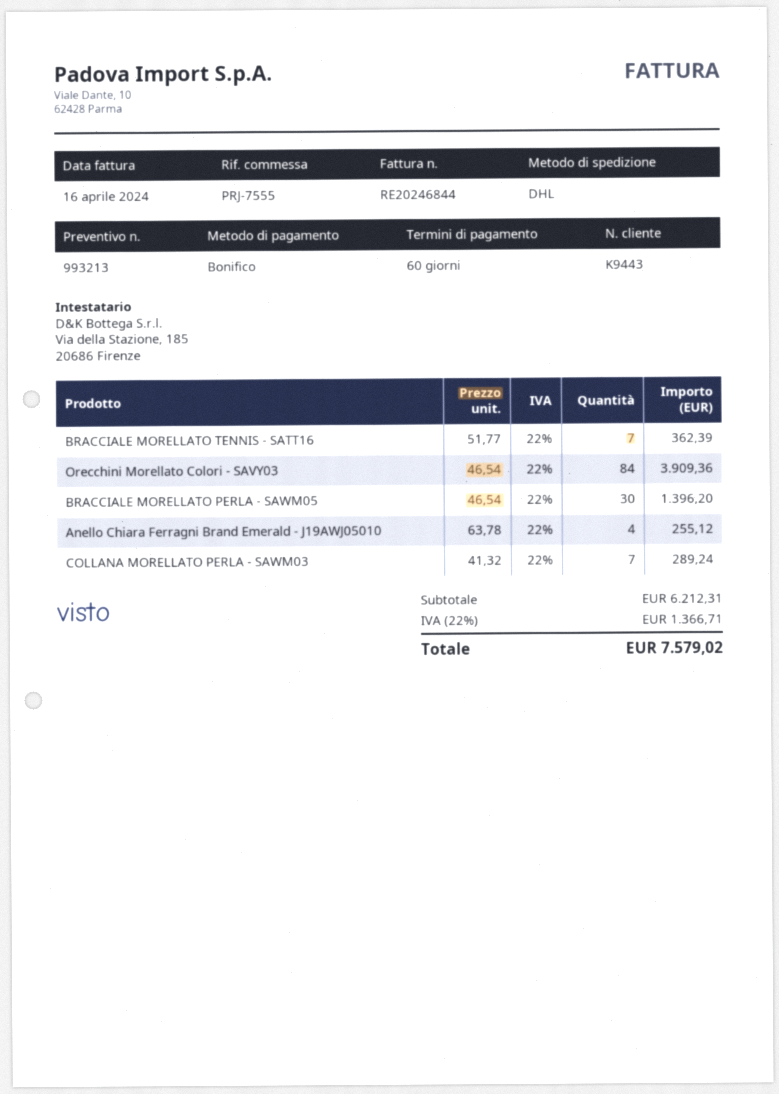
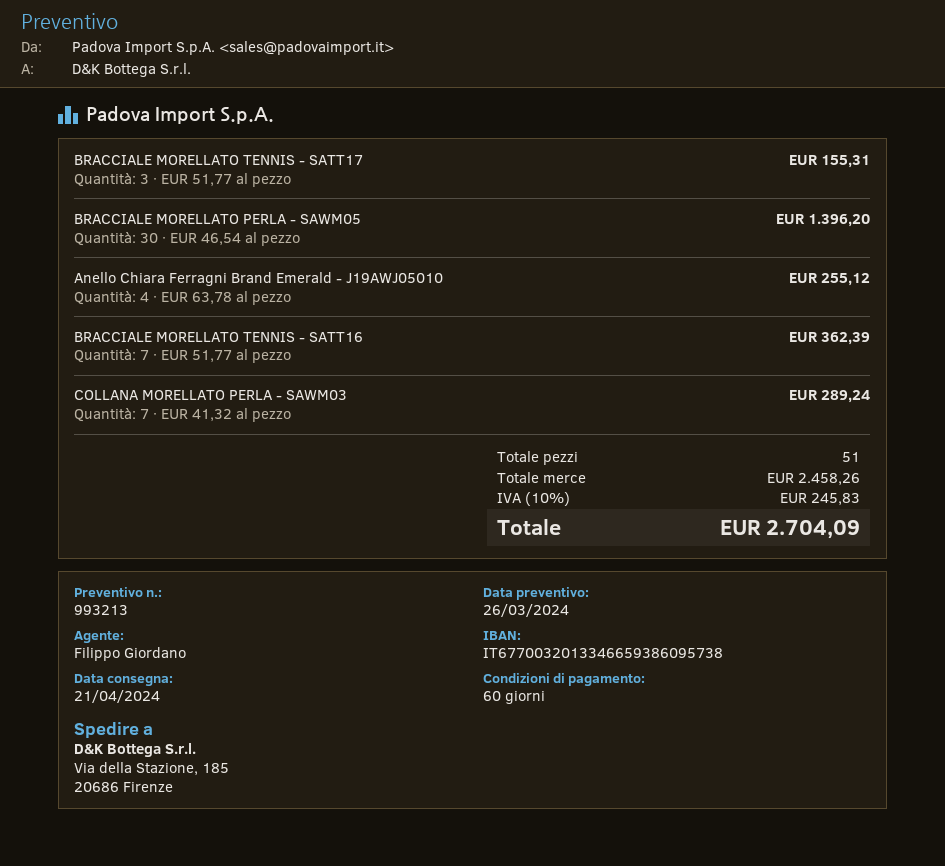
Orecchini Morellato Colori - SAVY03: 84 x 46.54 = 3909.36 -> none
BRACCIALE MORELLATO TENNIS - SATT17: none -> 3 x 51.77 = 155.31
subtotal: 6212.31 -> 2458.26
tax: 22% = 1366.71 -> 10% = 245.83
total: 7579.02 -> 2704.09

